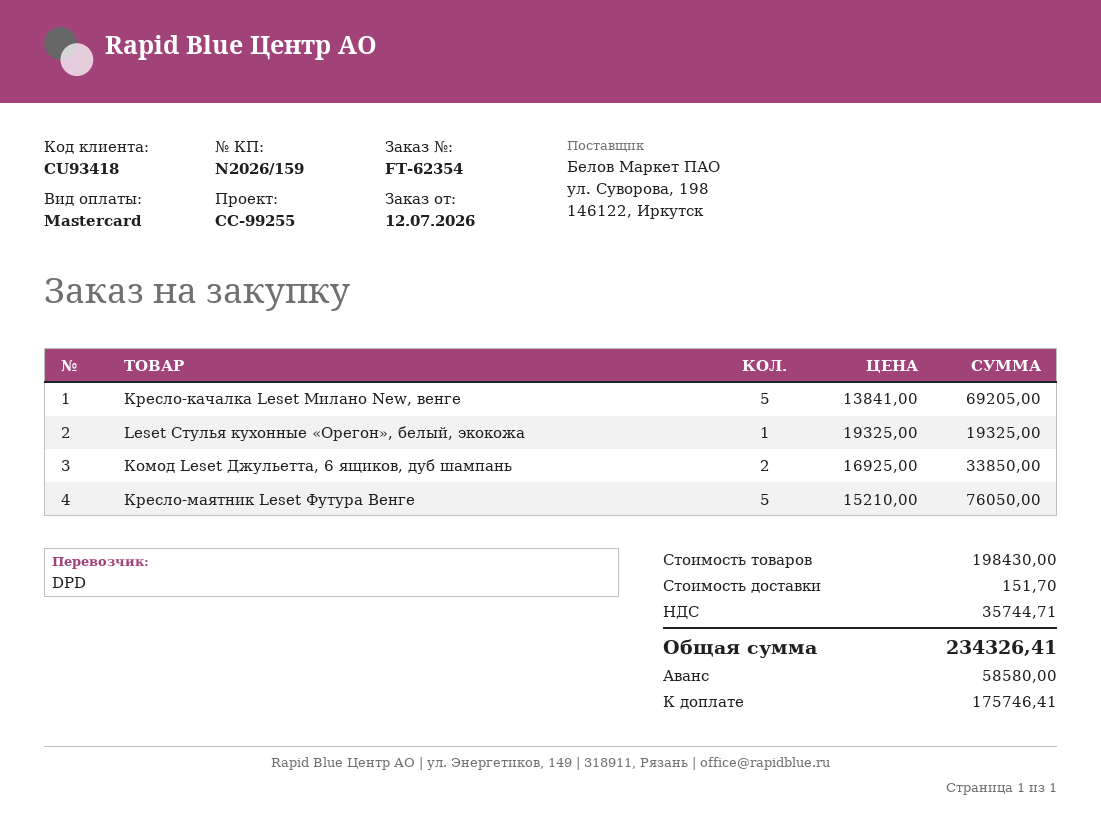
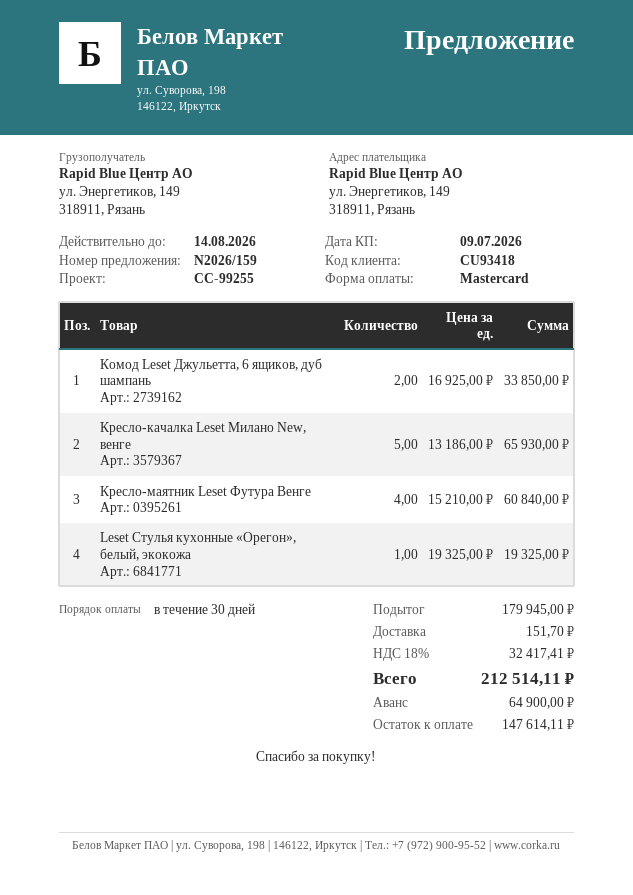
Кресло-качалка Leset Милано New, венге: 5 x 13841.00 = 69205.00 -> 5 x 13186.00 = 65930.00
Кресло-маятник Leset Футура Венге: 5 x 15210.00 = 76050.00 -> 4 x 15210.00 = 60840.00
subtotal: 198430.00 -> 179945.00
tax: 35744.71 -> 32417.41
total: 234326.41 -> 212514.11
deposit: 58580.00 -> 64900.00
balance: 175746.41 -> 147614.11

